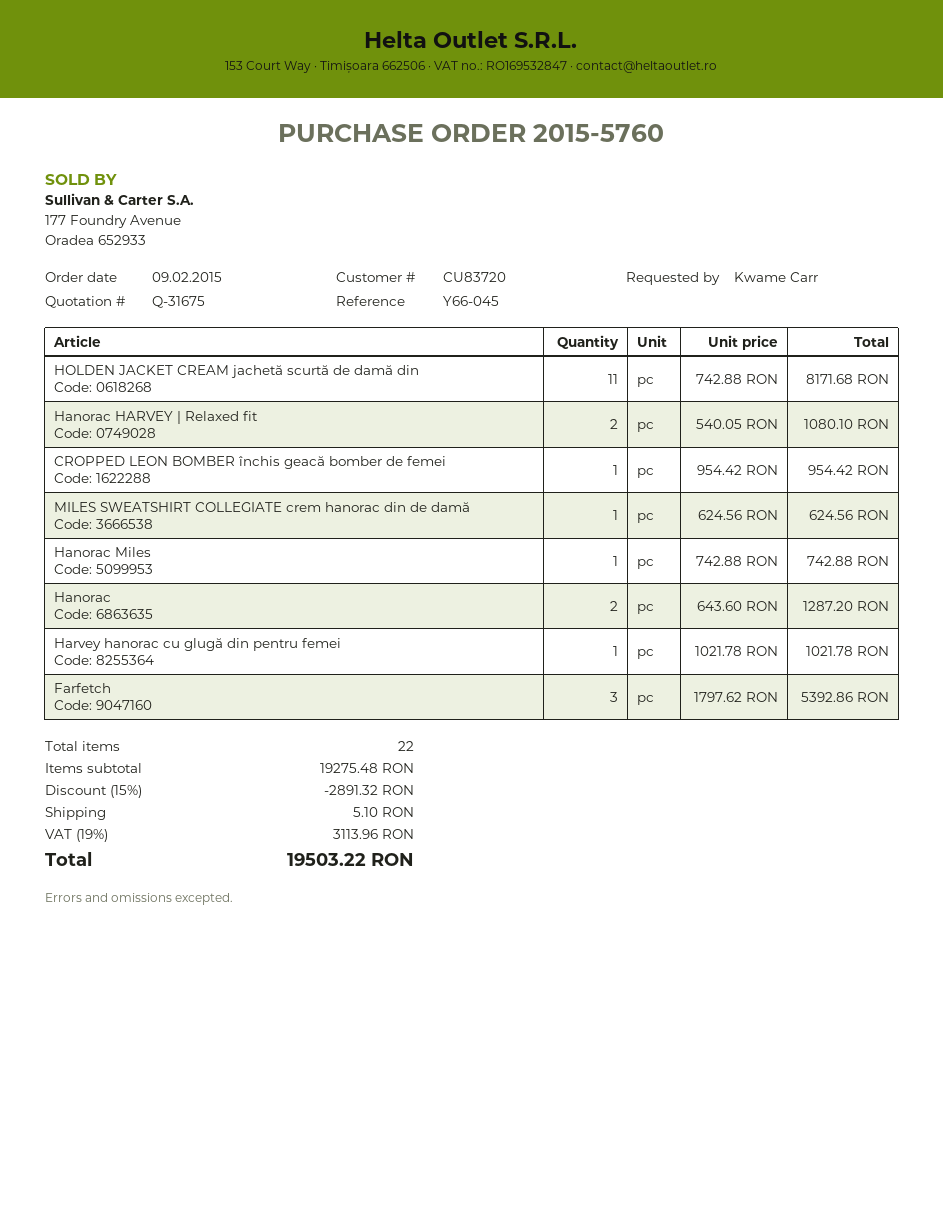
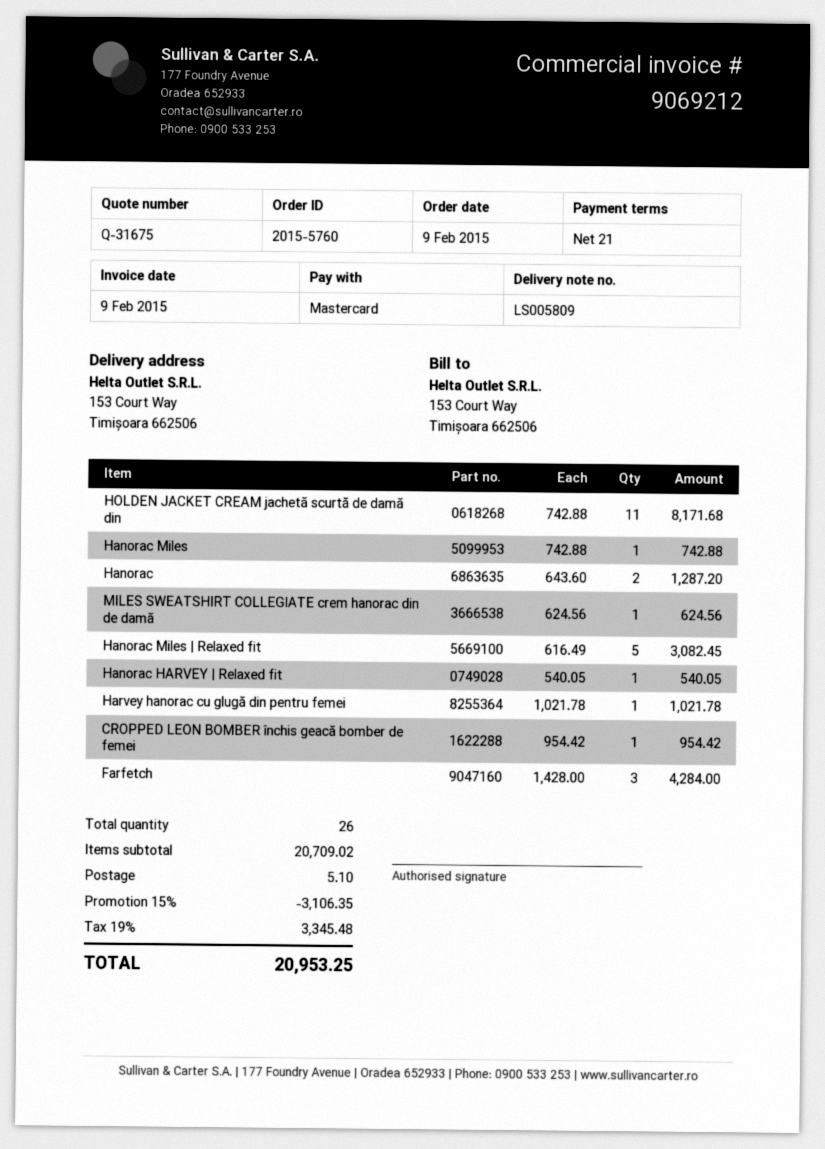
Hanorac HARVEY | Relaxed fit: 2 x 540.05 = 1080.10 -> 1 x 540.05 = 540.05
Farfetch: 3 x 1797.62 = 5392.86 -> 3 x 1428.00 = 4284.00
Hanorac Miles | Relaxed fit: none -> 5 x 616.49 = 3082.45
total quantity: 22 -> 26
subtotal: 19275.48 -> 20709.02
discount: 15% = 2891.32 -> 15% = 3106.35
tax: 19% = 3113.96 -> 19% = 3345.48
total: 19503.22 -> 20953.25

